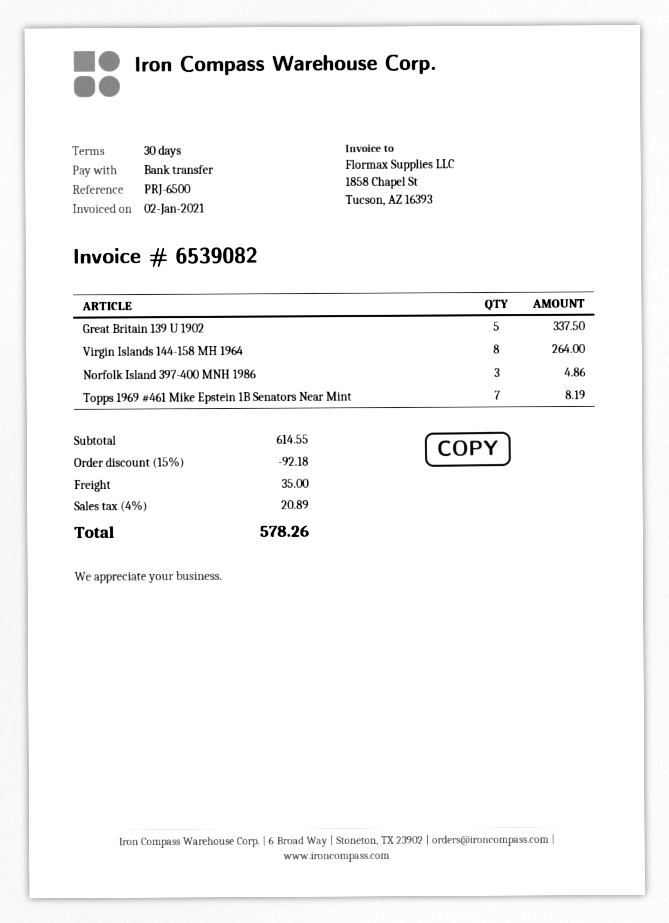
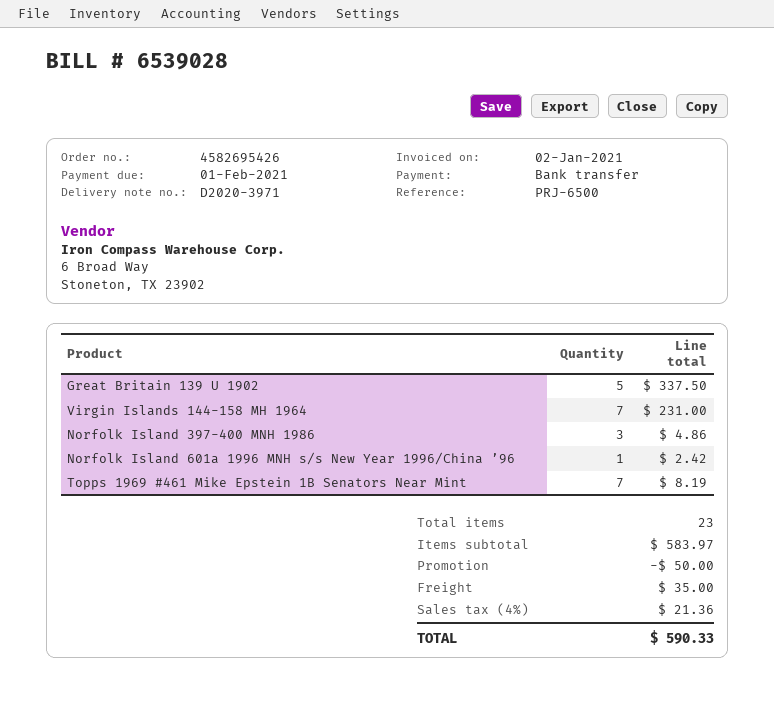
invoice number: 6539082 -> 6539028
Virgin Islands 144-158 MH 1964: 8 for 264.00 -> 7 for 231.00
Norfolk Island 601a 1996 MNH s/s New Year 1996/China ’96: none -> 1 for 2.42
subtotal: 614.55 -> 583.97
discount: 92.18 -> 50.00
tax: 4% = 20.89 -> 4% = 21.36
total: 578.26 -> 590.33

